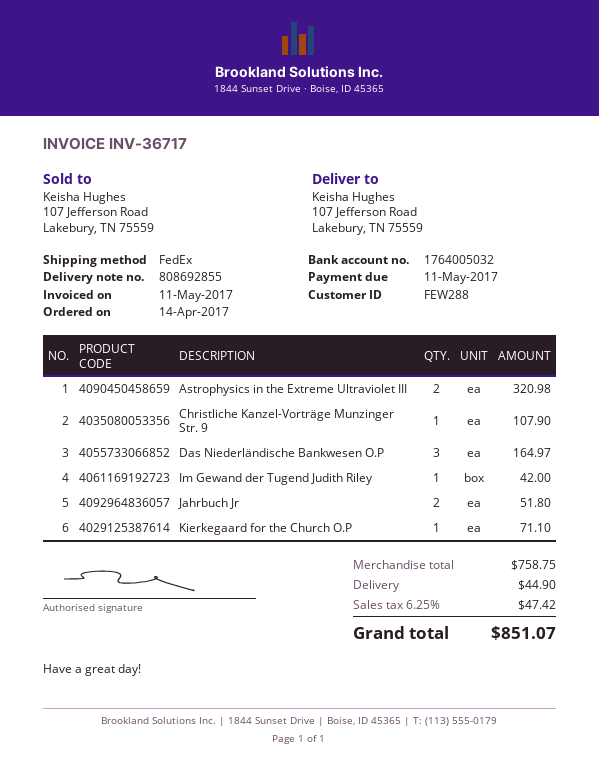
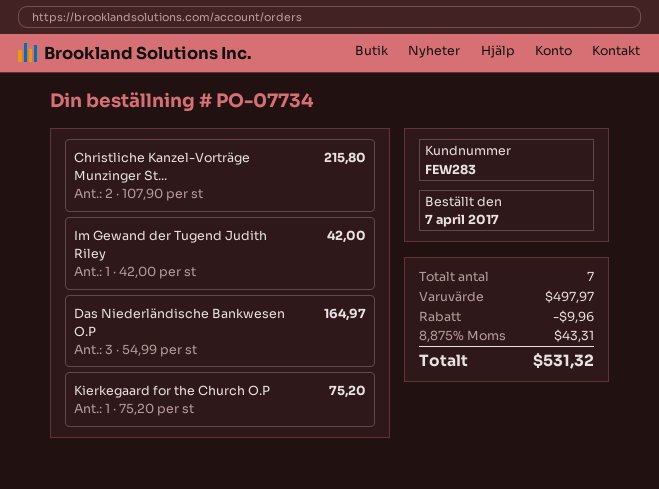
order date: 2017-04-14 -> 2017-04-07
customer number: FEW288 -> FEW283
Astrophysics in the Extreme Ultraviolet III: 2 for 320.98 -> none
Christliche Kanzel-Vorträge Munzinger Str. 9: 1 for 107.90 -> 2 for 215.80
Jahrbuch Jr: 2 for 51.80 -> none
Kierkegaard for the Church O.P: 1 for 71.10 -> 1 for 75.20
subtotal: 758.75 -> 497.97
discount: none -> 9.96
shipping: 44.90 -> none
tax: 6.25% = 47.42 -> 8.875% = 43.31
total: 851.07 -> 531.32

